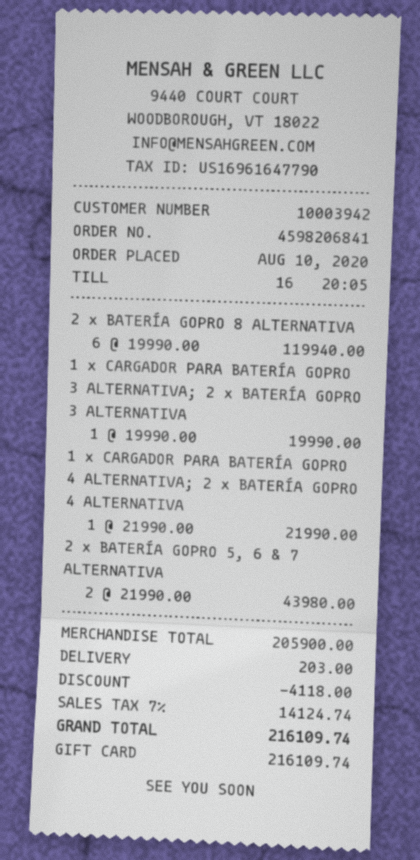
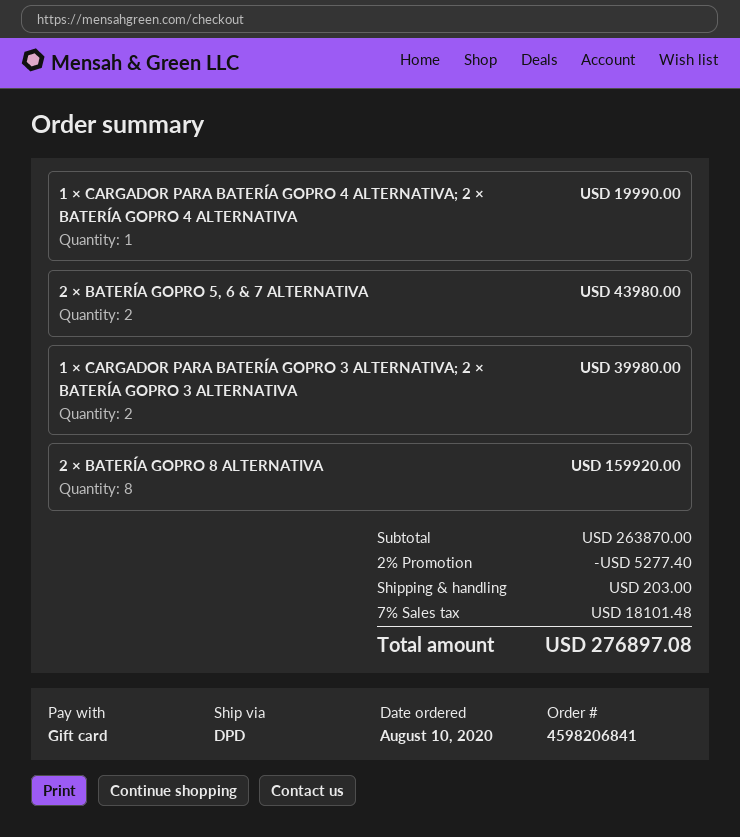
2 × BATERÍA GOPRO 8 ALTERNATIVA: 6 for 119940.00 -> 8 for 159920.00
1 × CARGADOR PARA BATERÍA GOPRO 3 ALTERNATIVA; 2 × BATERÍA GOPRO 3 ALTERNATIVA: 1 for 19990.00 -> 2 for 39980.00
1 × CARGADOR PARA BATERÍA GOPRO 4 ALTERNATIVA; 2 × BATERÍA GOPRO 4 ALTERNATIVA: 1 for 21990.00 -> 1 for 19990.00
subtotal: 205900.00 -> 263870.00
discount: 4118.00 -> 5277.40
tax: 7% = 14124.74 -> 7% = 18101.48
total: 216109.74 -> 276897.08

